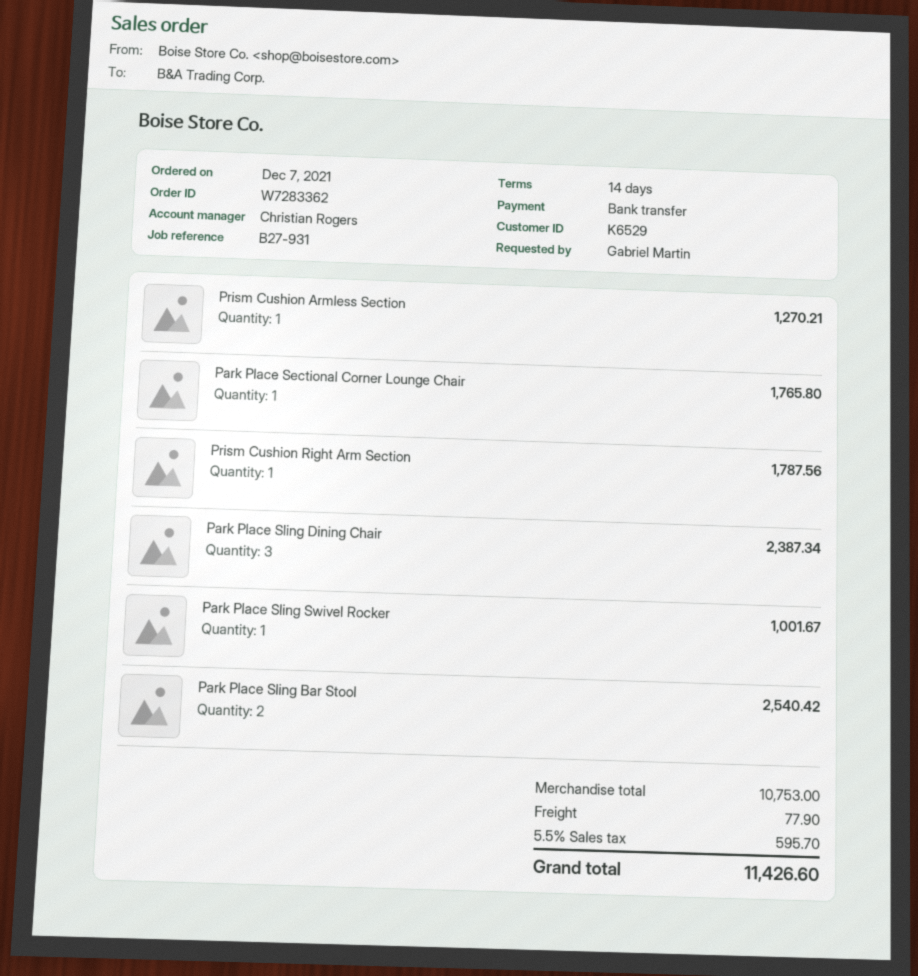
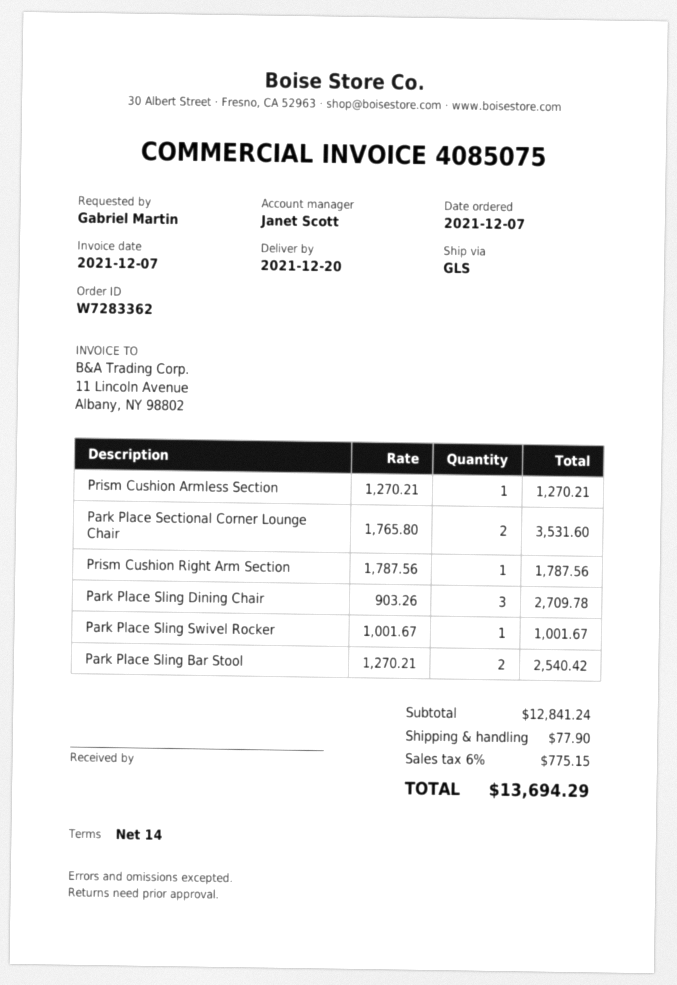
sales rep: Christian Rogers -> Janet Scott
Park Place Sectional Corner Lounge Chair: 1 for 1765.80 -> 2 for 3531.60
Park Place Sling Dining Chair: 3 for 2387.34 -> 3 for 2709.78
subtotal: 10753.00 -> 12841.24
tax: 5.5% = 595.70 -> 6% = 775.15
total: 11426.60 -> 13694.29

